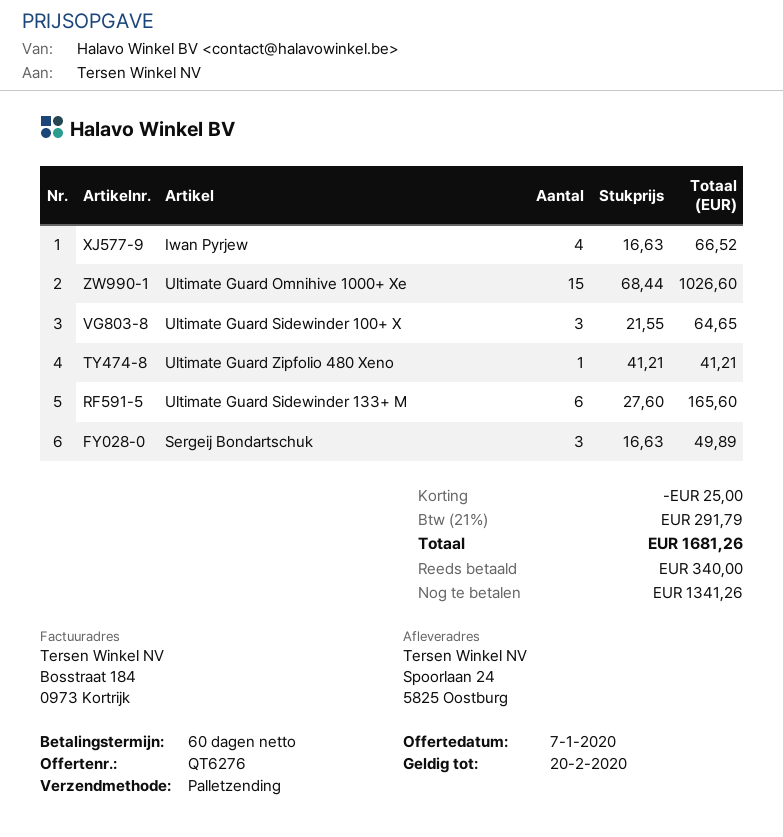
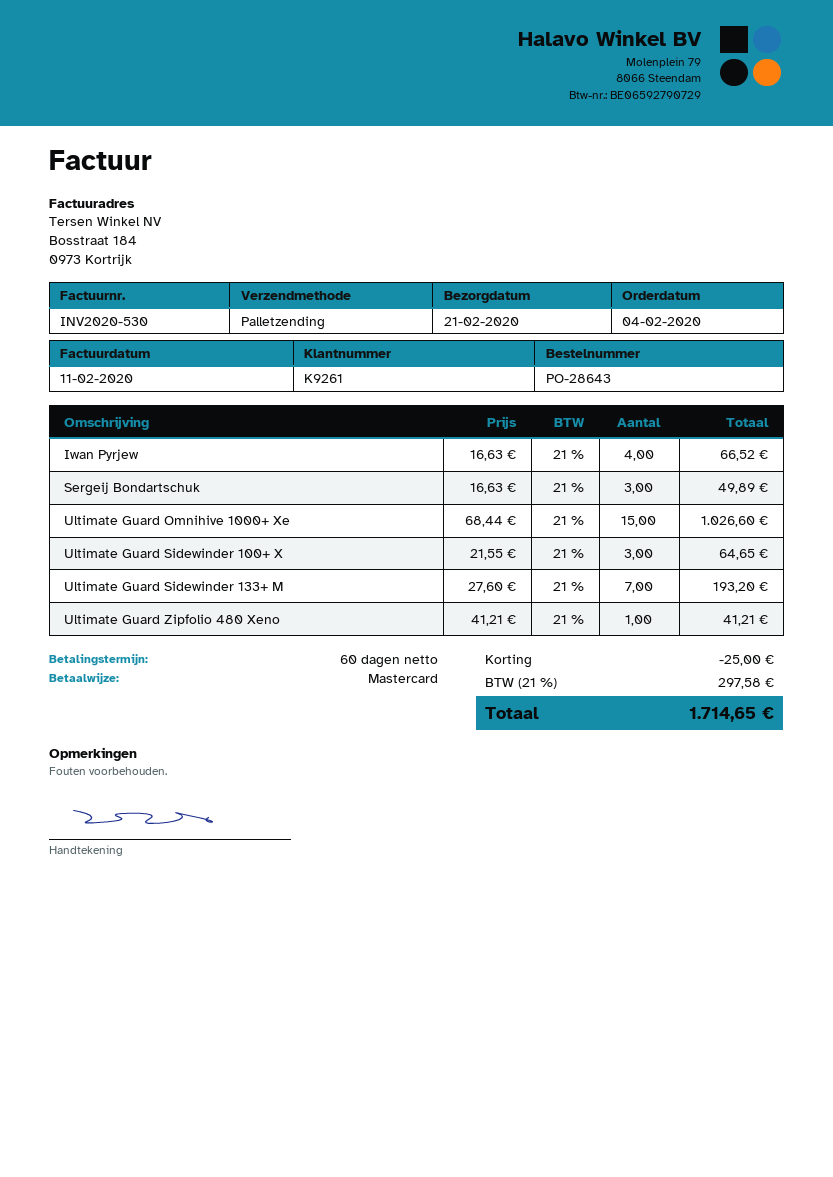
Ultimate Guard Sidewinder 133+ M: 6 x 27.60 = 165.60 -> 7 x 27.60 = 193.20
tax: 21% = 291.79 -> 21% = 297.58
total: 1681.26 -> 1714.65

